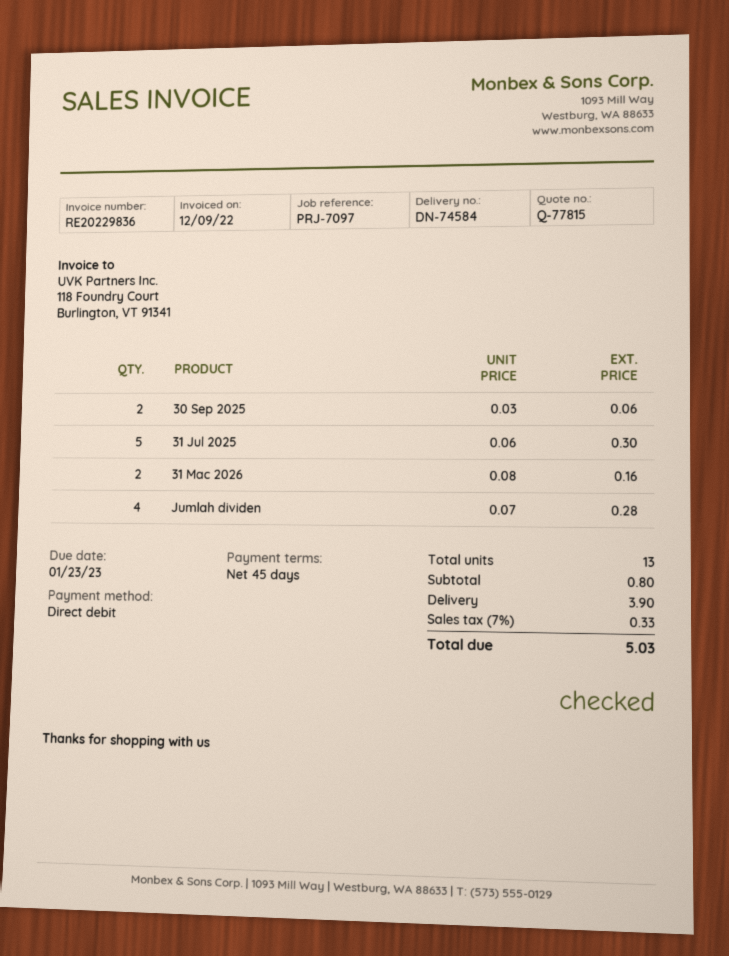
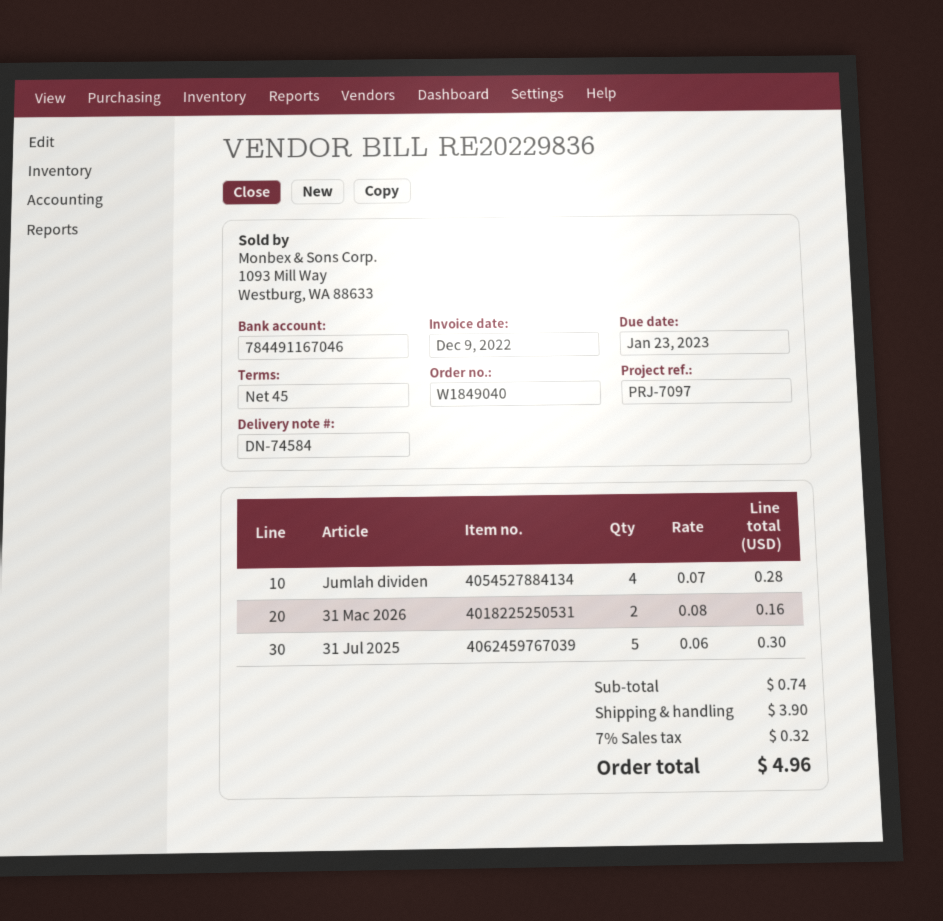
30 Sep 2025: 2 x 0.03 = 0.06 -> none
subtotal: 0.80 -> 0.74
tax: 7% = 0.33 -> 7% = 0.32
total: 5.03 -> 4.96

